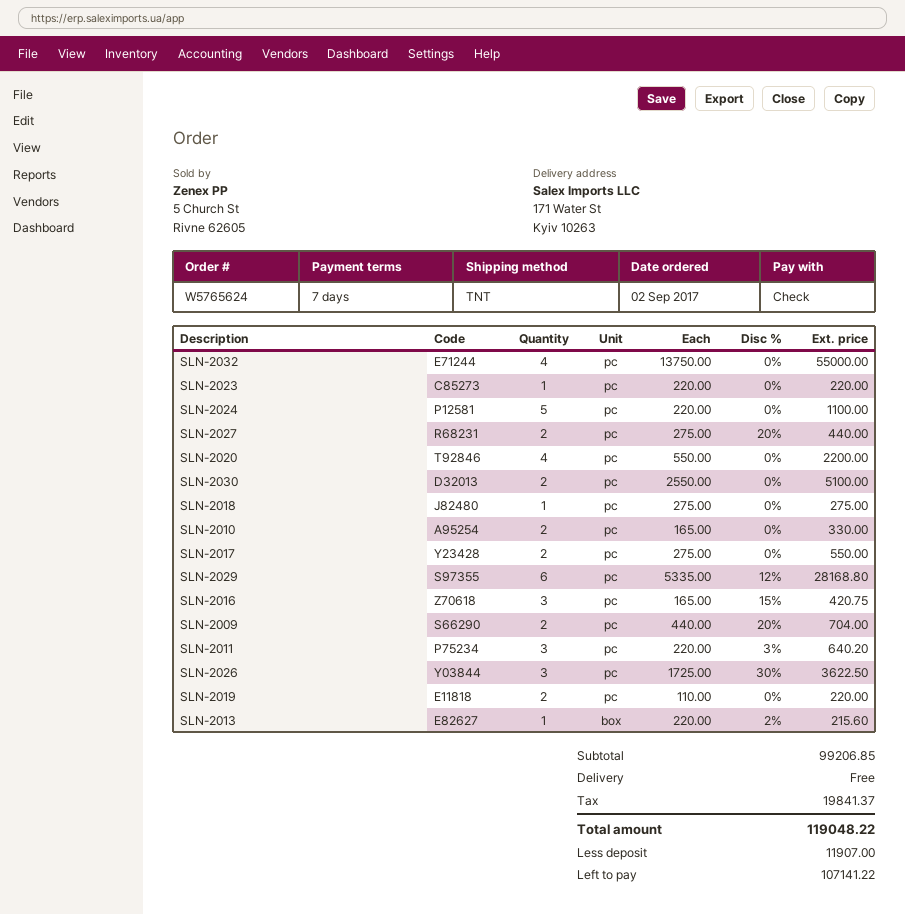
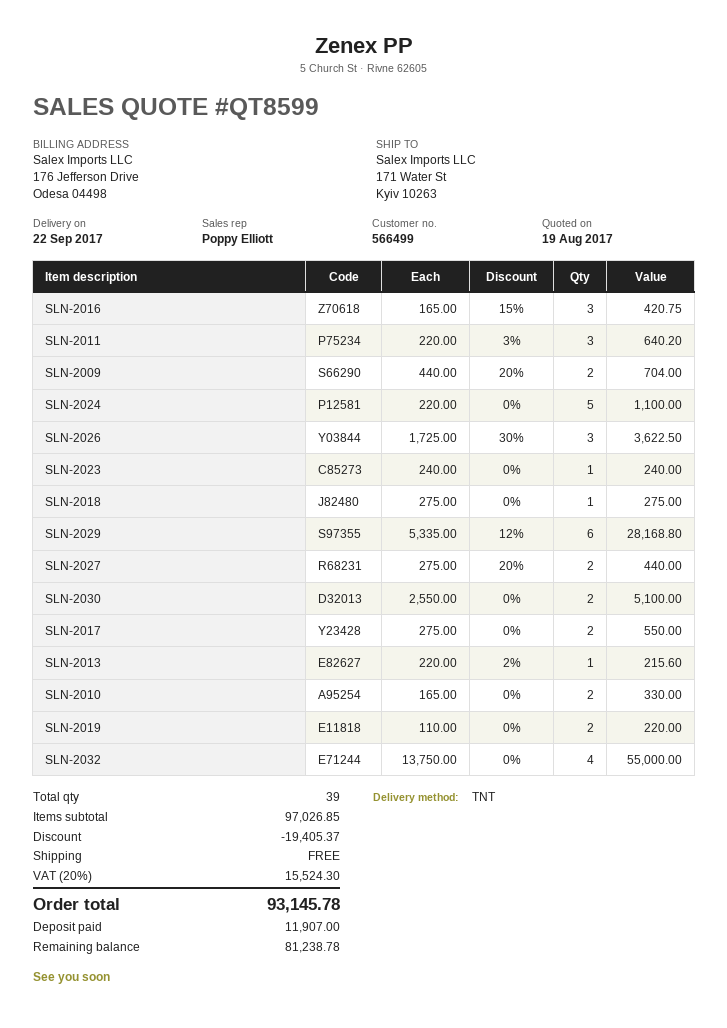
SLN-2023: 1 x 220.00 = 220.00 -> 1 x 240.00 = 240.00
SLN-2020: 4 x 550.00 = 2200.00 -> none
subtotal: 99206.85 -> 97026.85
discount: none -> 19405.37
tax: 19841.37 -> 15524.30
total: 119048.22 -> 93145.78
balance: 107141.22 -> 81238.78

